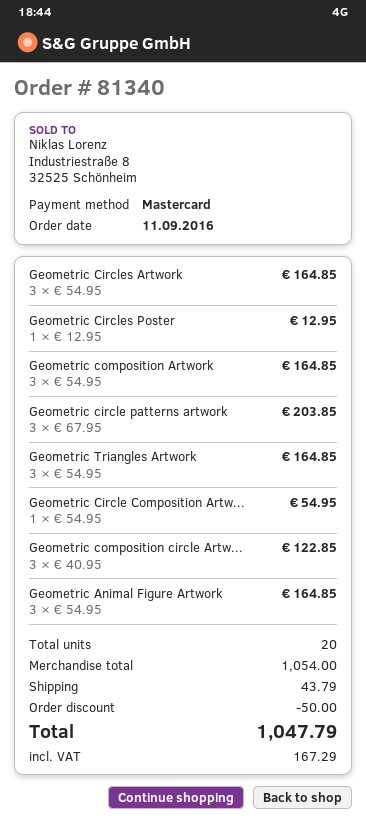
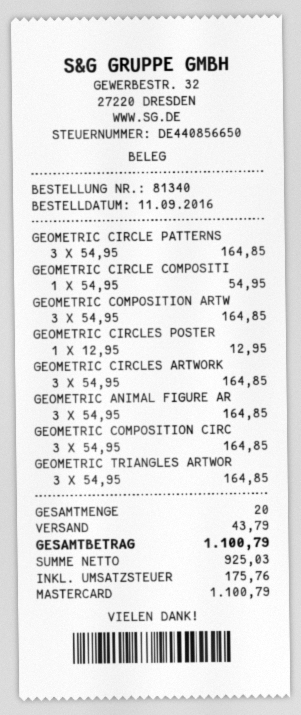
Geometric circle patterns artwork: 3 x 67.95 = 203.85 -> 3 x 54.95 = 164.85
Geometric composition circle Artw...: 3 x 40.95 = 122.85 -> 3 x 54.95 = 164.85
discount: 50.00 -> none
tax: 167.29 -> 175.76
total: 1047.79 -> 1100.79

